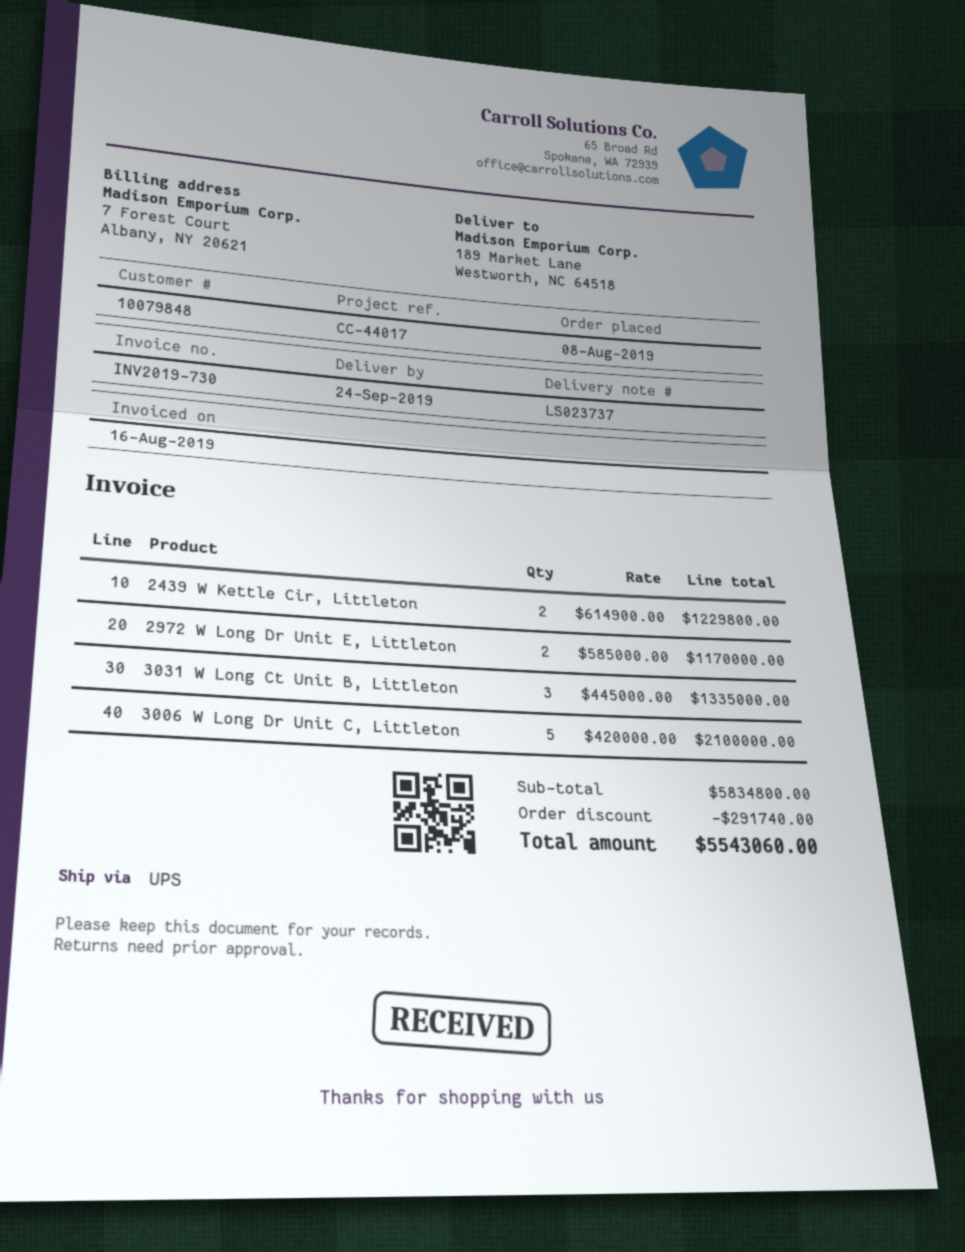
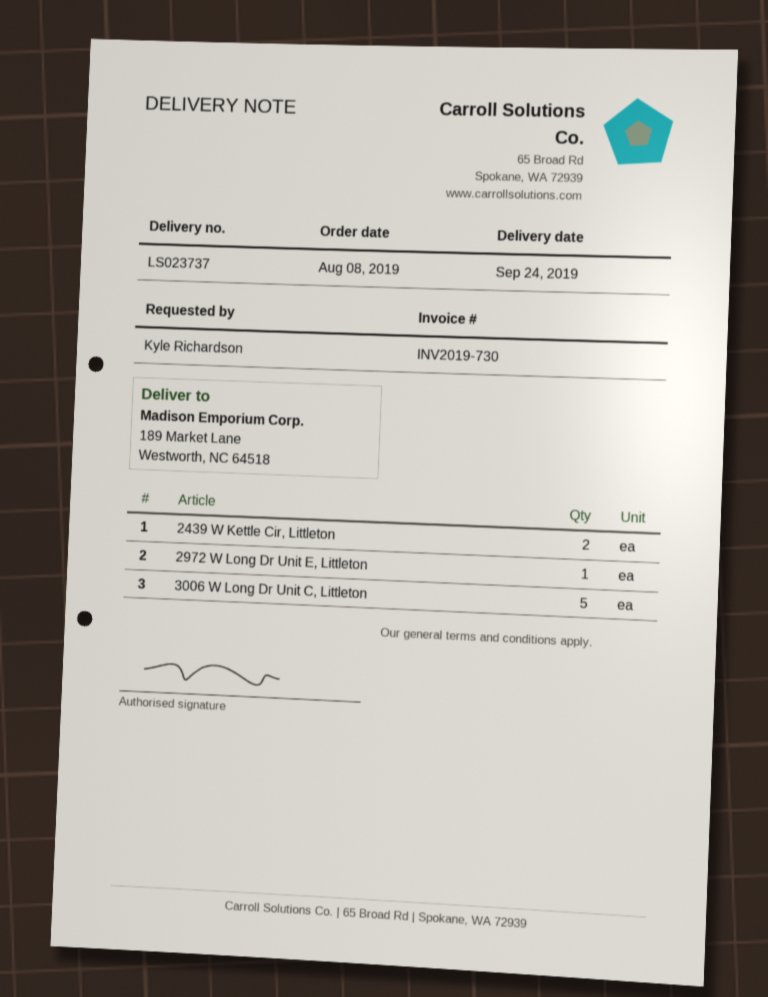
2972 W Long Dr Unit E, Littleton: 2 -> 1
3031 W Long Ct Unit B, Littleton: 3 -> none

